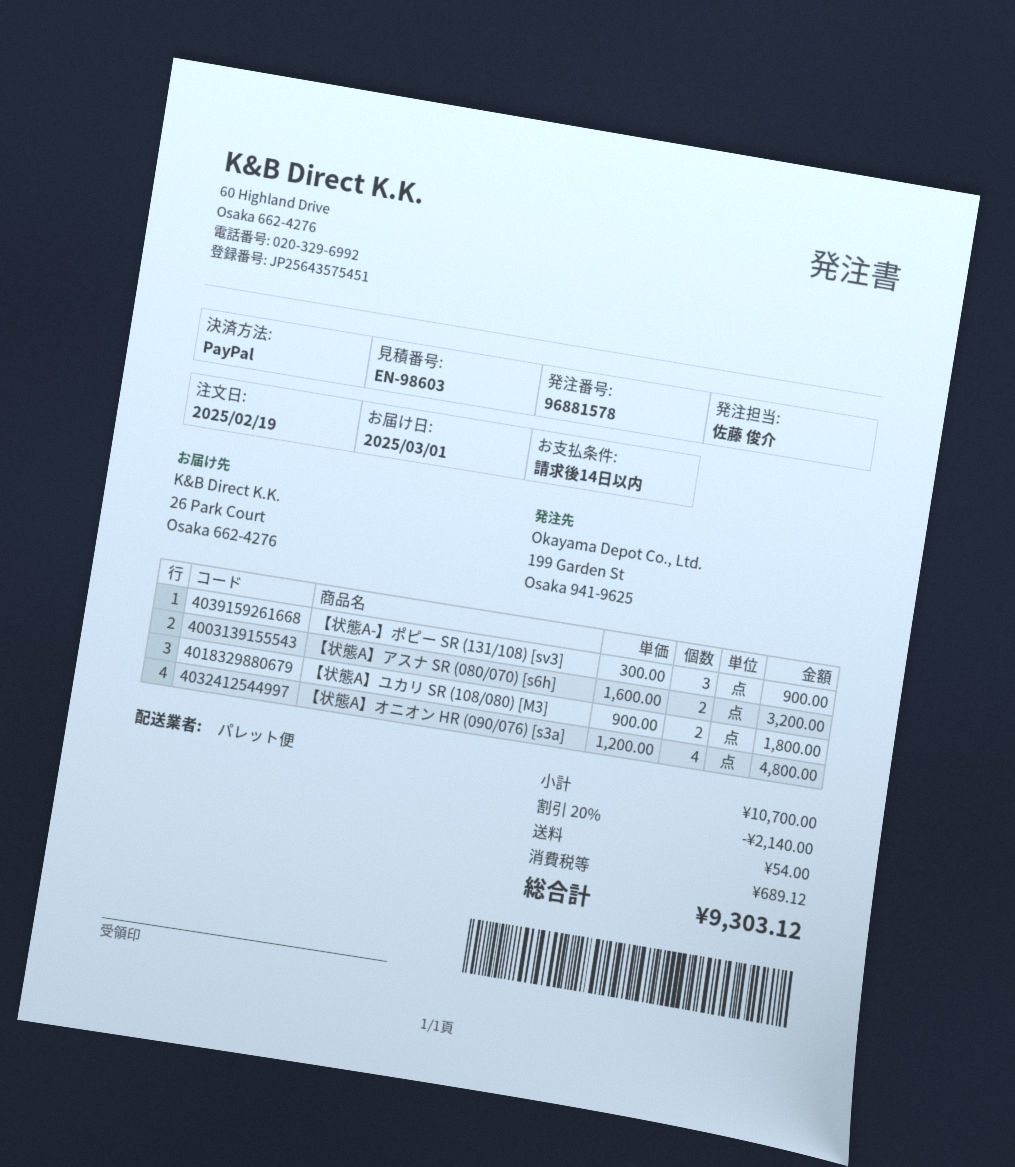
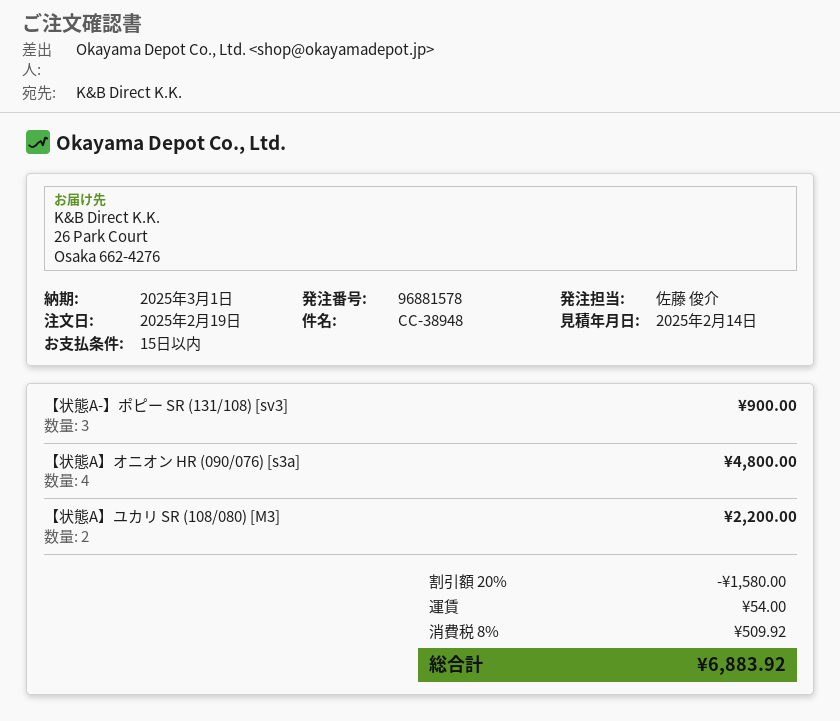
payment terms: 14 days -> 15 days
【状態A】アスナ SR (080/070) [s6h]: 2 for 3200.00 -> none
【状態A】ユカリ SR (108/080) [M3]: 2 for 1800.00 -> 2 for 2200.00
discount: 20% = 2140.00 -> 20% = 1580.00
tax: 689.12 -> 509.92
total: 9303.12 -> 6883.92

